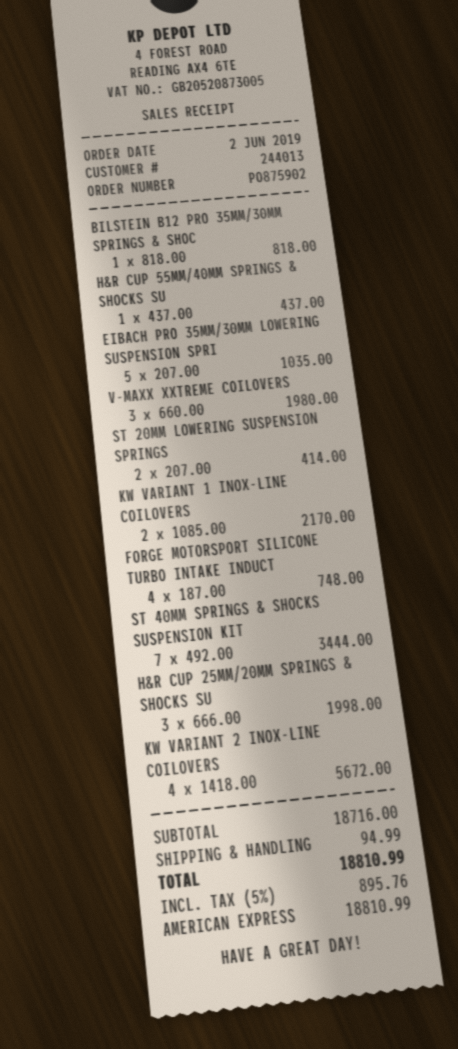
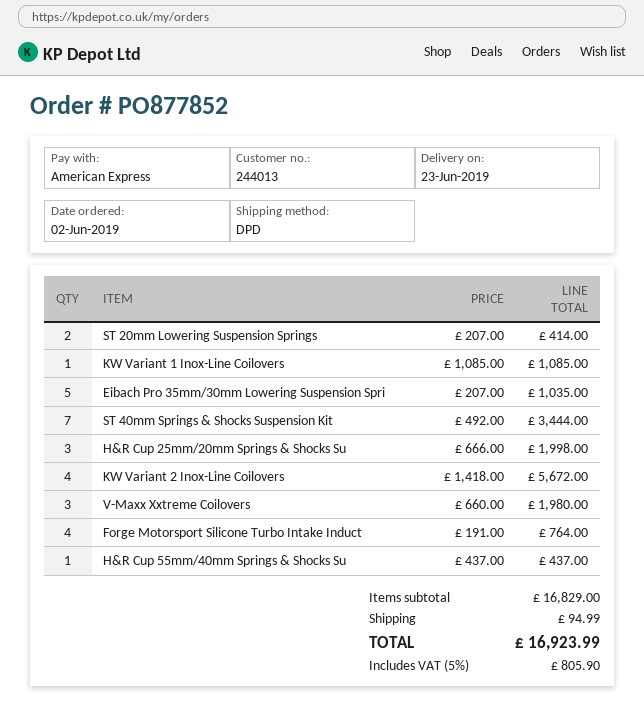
order number: PO875902 -> PO877852
BILSTEIN B12 PRO 35MM/30MM SPRINGS & SHOC: 1 x 818.00 = 818.00 -> none
KW VARIANT 1 INOX-LINE COILOVERS: 2 x 1085.00 = 2170.00 -> 1 x 1085.00 = 1085.00
FORGE MOTORSPORT SILICONE TURBO INTAKE INDUCT: 4 x 187.00 = 748.00 -> 4 x 191.00 = 764.00
subtotal: 18716.00 -> 16829.00
tax: 5% = 895.76 -> 5% = 805.90
total: 18810.99 -> 16923.99

